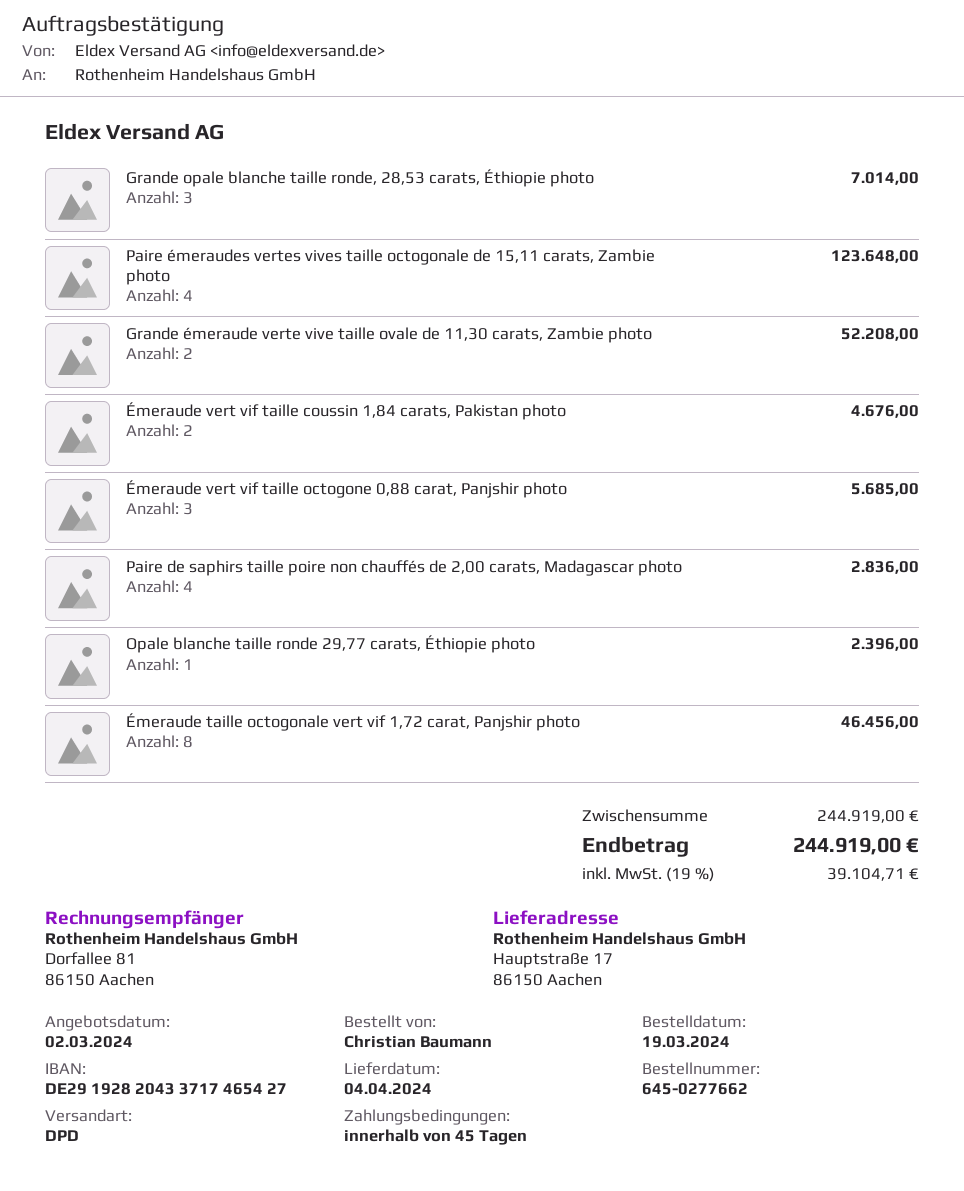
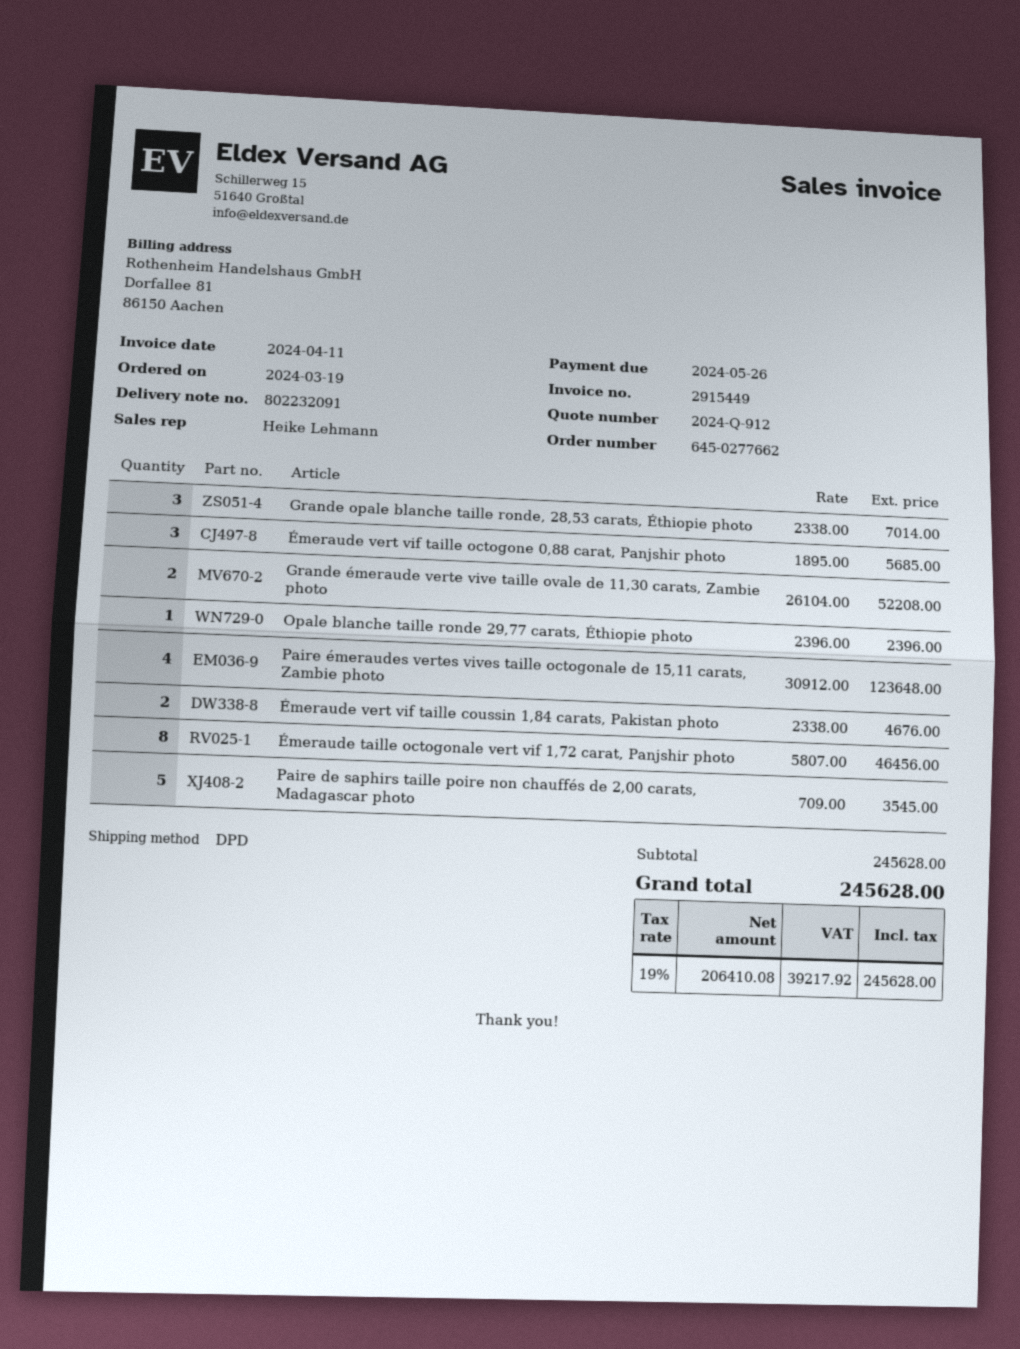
Paire de saphirs taille poire non chauffés de 2,00 carats, Madagascar photo: 4 for 2836.00 -> 5 for 3545.00
subtotal: 244919.00 -> 245628.00
tax: 19% = 39104.71 -> 19% = 39217.92
total: 244919.00 -> 245628.00

